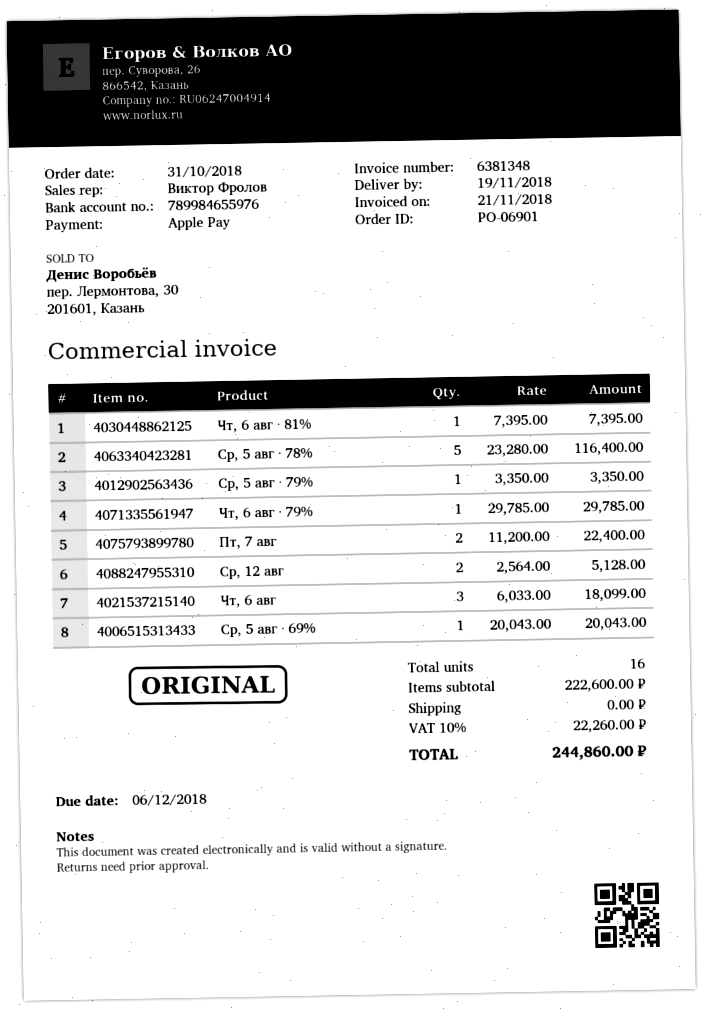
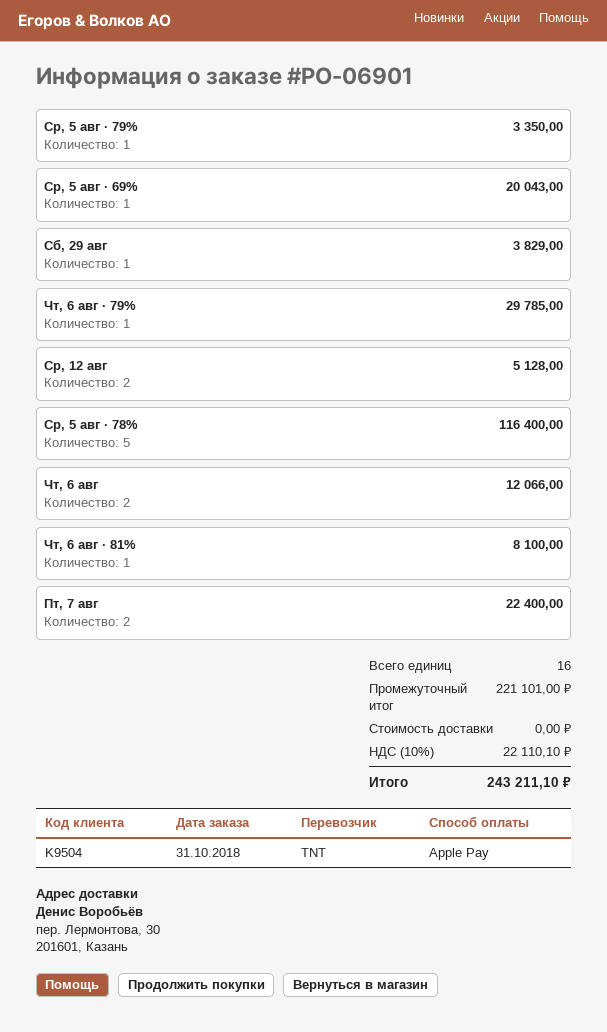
Чт, 6 авг · 81%: 1 for 7395.00 -> 1 for 8100.00
Чт, 6 авг: 3 for 18099.00 -> 2 for 12066.00
Сб, 29 авг: none -> 1 for 3829.00
subtotal: 222600.00 -> 221101.00
tax: 10% = 22260.00 -> 10% = 22110.10
total: 244860.00 -> 243211.10

